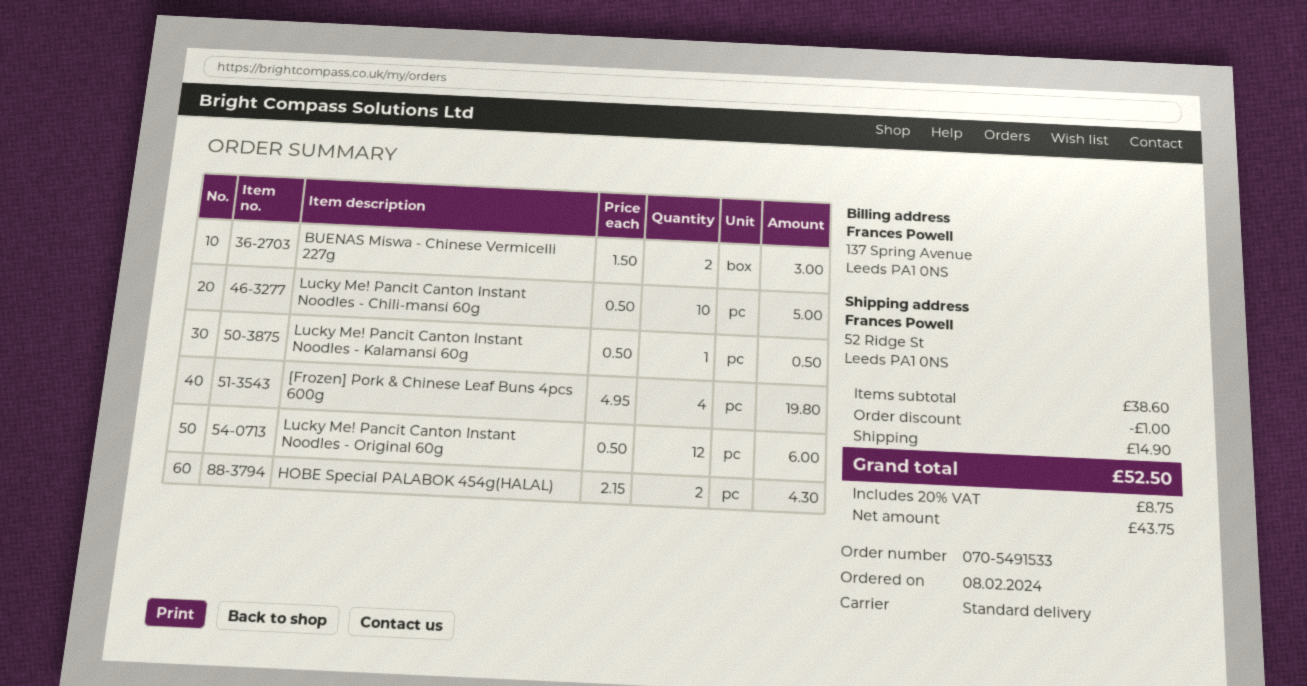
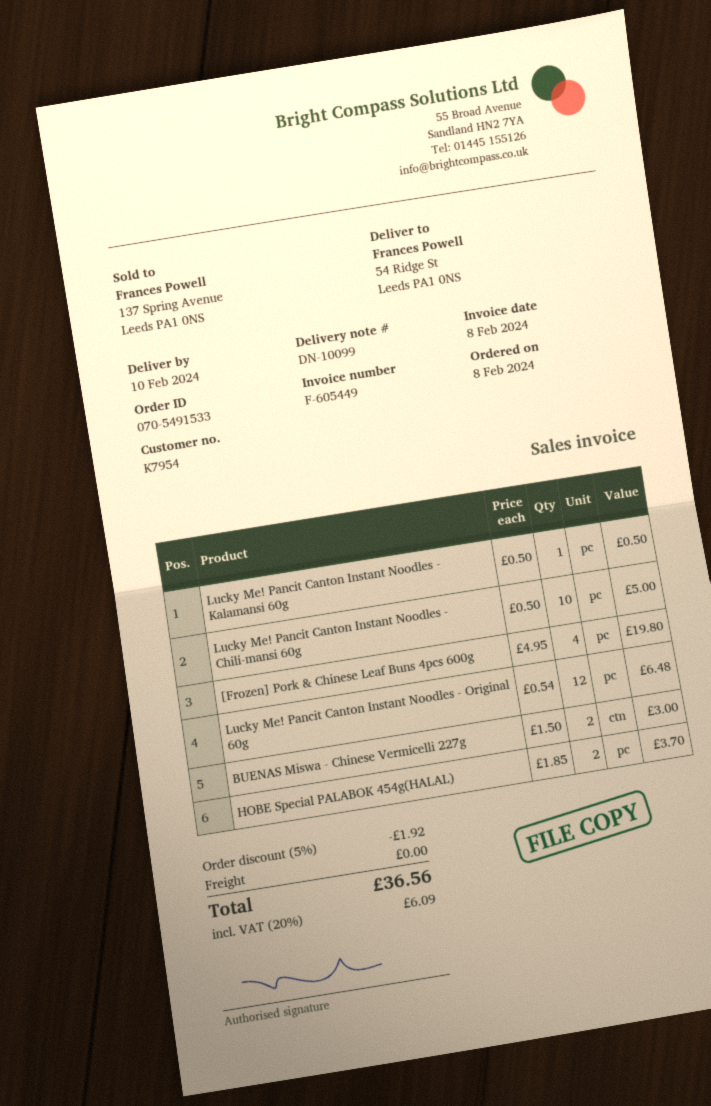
ship to: 52 Ridge St, Leeds PA1 0NS -> 54 Ridge St, Leeds PA1 0NS
Lucky Me! Pancit Canton Instant Noodles - Original 60g: 12 x 0.50 = 6.00 -> 12 x 0.54 = 6.48
HOBE Special PALABOK 454g(HALAL): 2 x 2.15 = 4.30 -> 2 x 1.85 = 3.70
discount: 1.00 -> 1.92
shipping: 14.90 -> 0.00
tax: 20% = 8.75 -> 20% = 6.09
total: 52.50 -> 36.56

